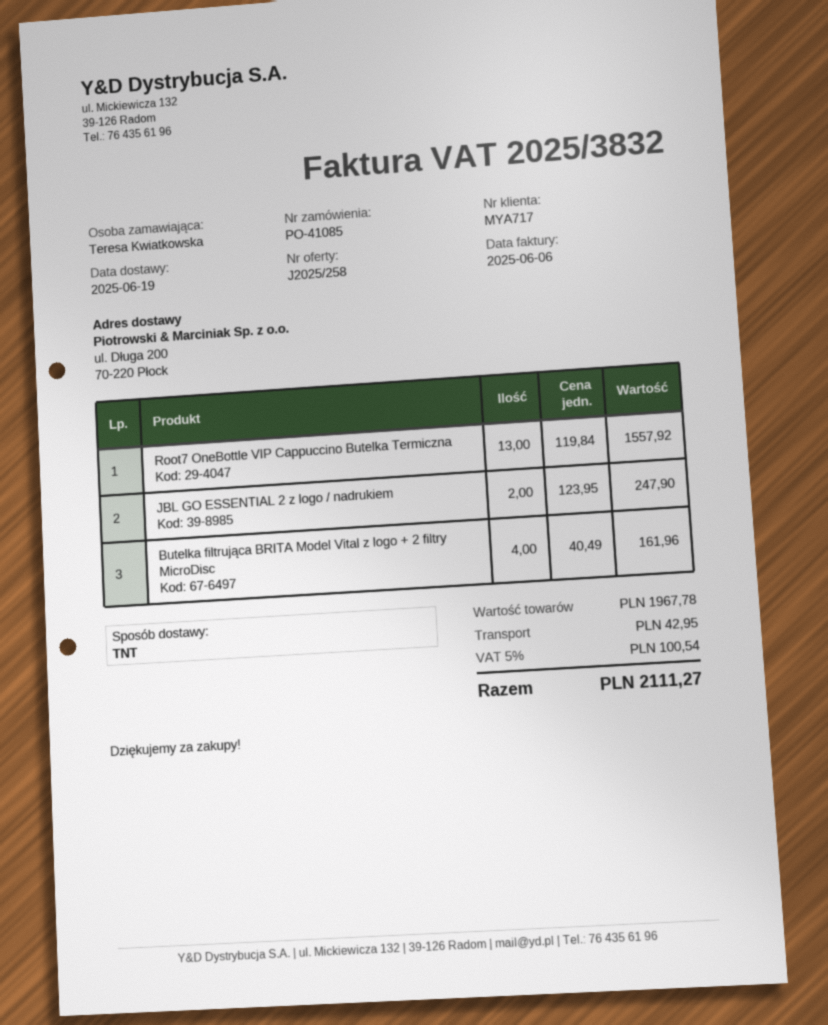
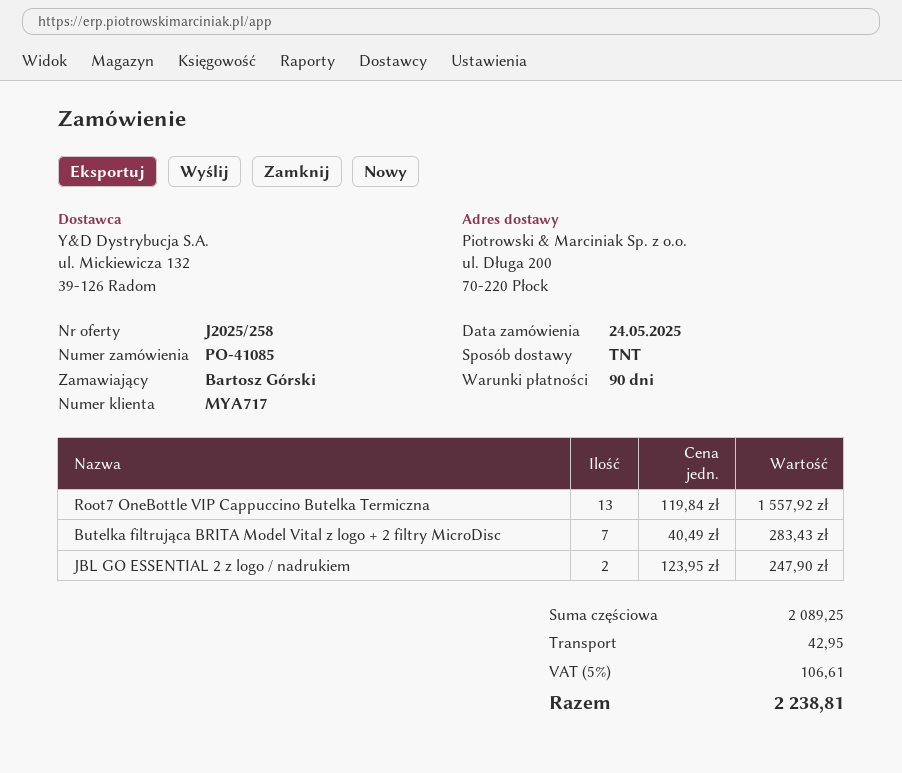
ordered by: Teresa Kwiatkowska -> Bartosz Górski
Butelka filtrująca BRITA Model Vital z logo + 2 filtry MicroDisc: 4 x 40.49 = 161.96 -> 7 x 40.49 = 283.43
subtotal: 1967.78 -> 2089.25
tax: 5% = 100.54 -> 5% = 106.61
total: 2111.27 -> 2238.81

